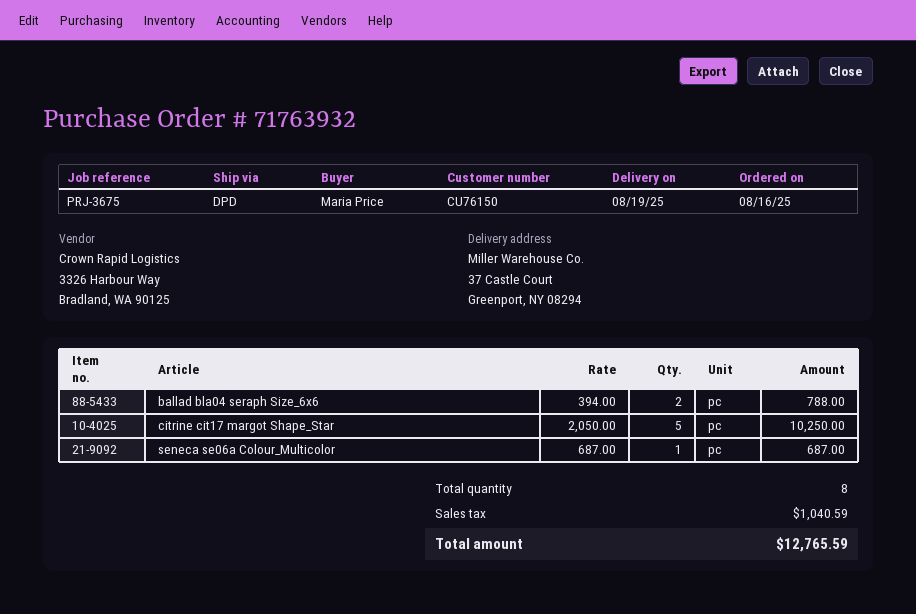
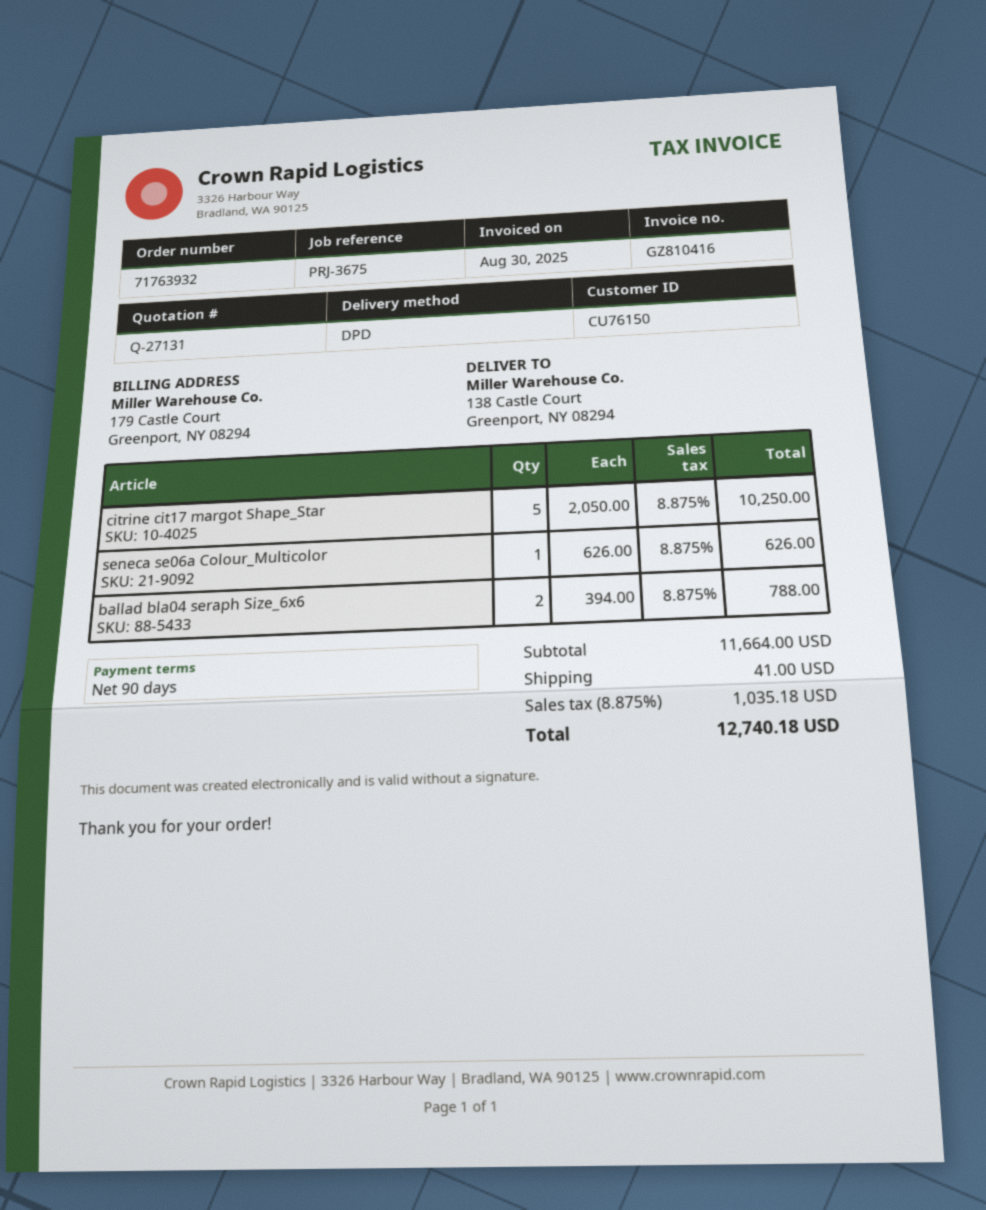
ship to: 37 Castle Court, Greenport, NY 08294 -> 138 Castle Court, Greenport, NY 08294
seneca se06a Colour_Multicolor: 1 x 687.00 = 687.00 -> 1 x 626.00 = 626.00
shipping: none -> 41.00
tax: 1040.59 -> 1035.18
total: 12765.59 -> 12740.18

